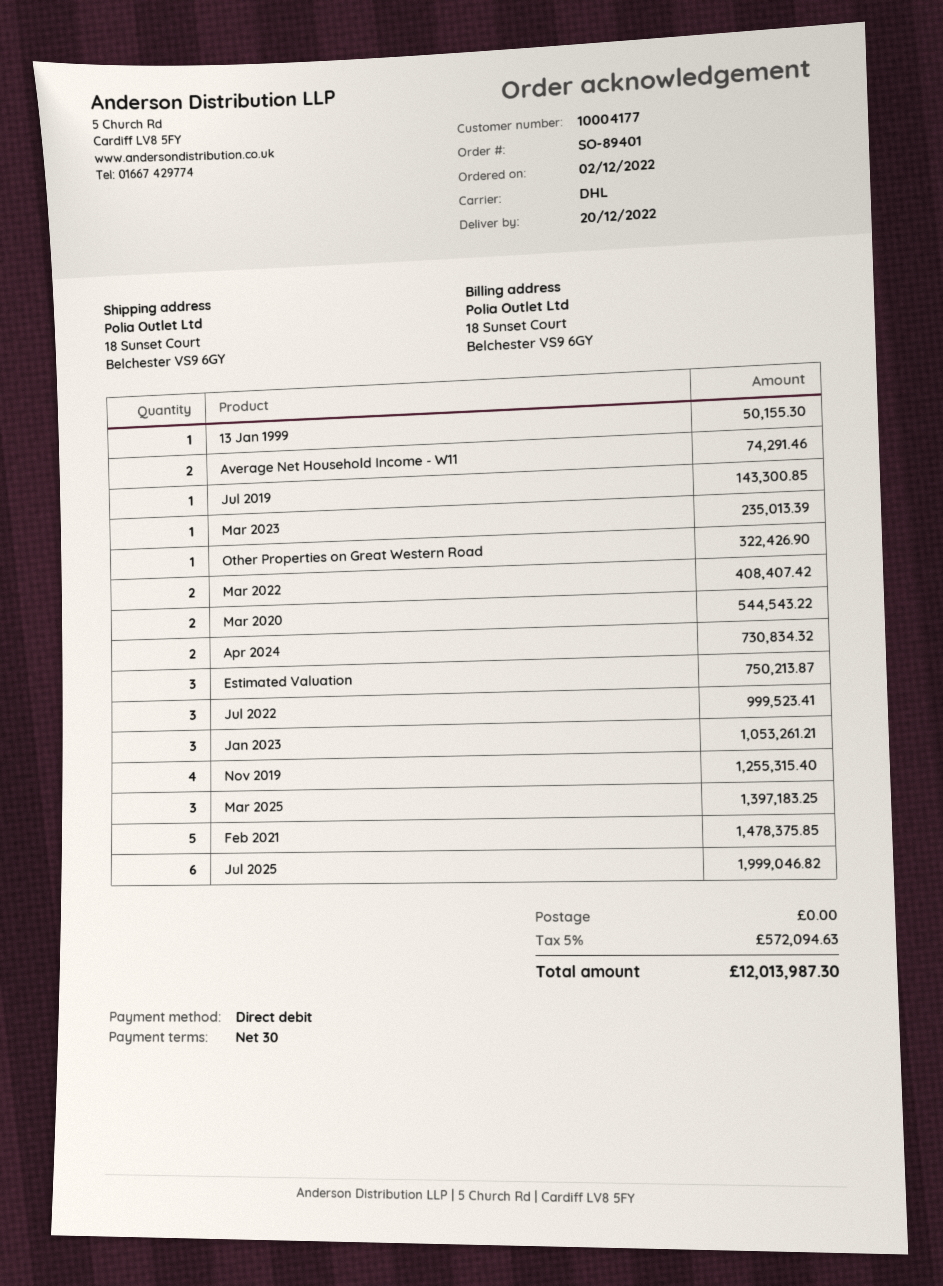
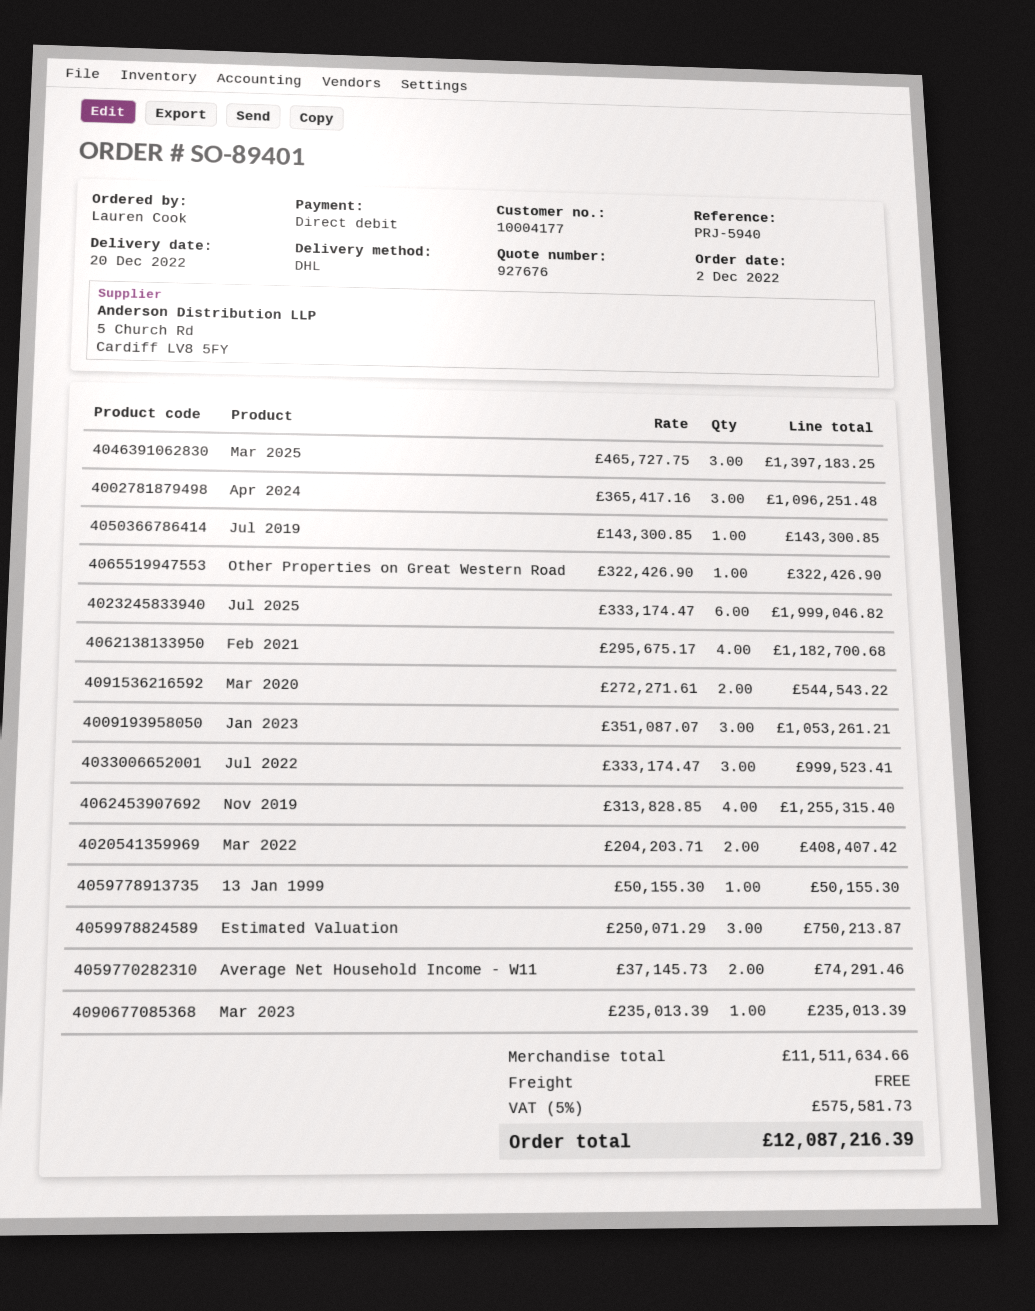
Apr 2024: 2 for 730834.32 -> 3 for 1096251.48
Feb 2021: 5 for 1478375.85 -> 4 for 1182700.68
tax: 5% = 572094.63 -> 5% = 575581.73
total: 12013987.30 -> 12087216.39

